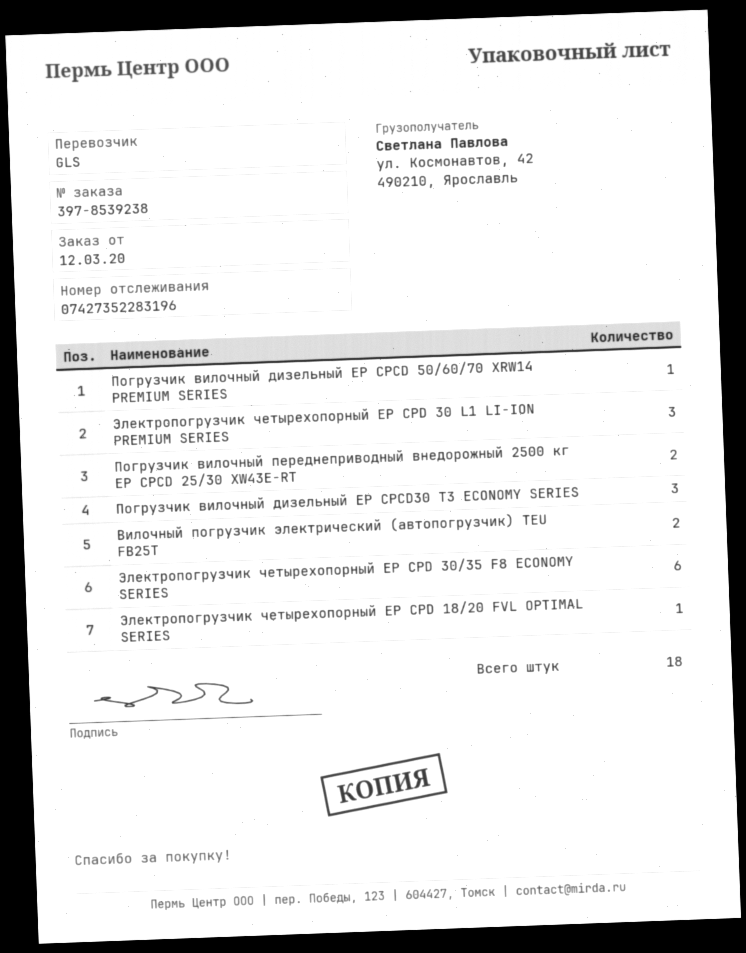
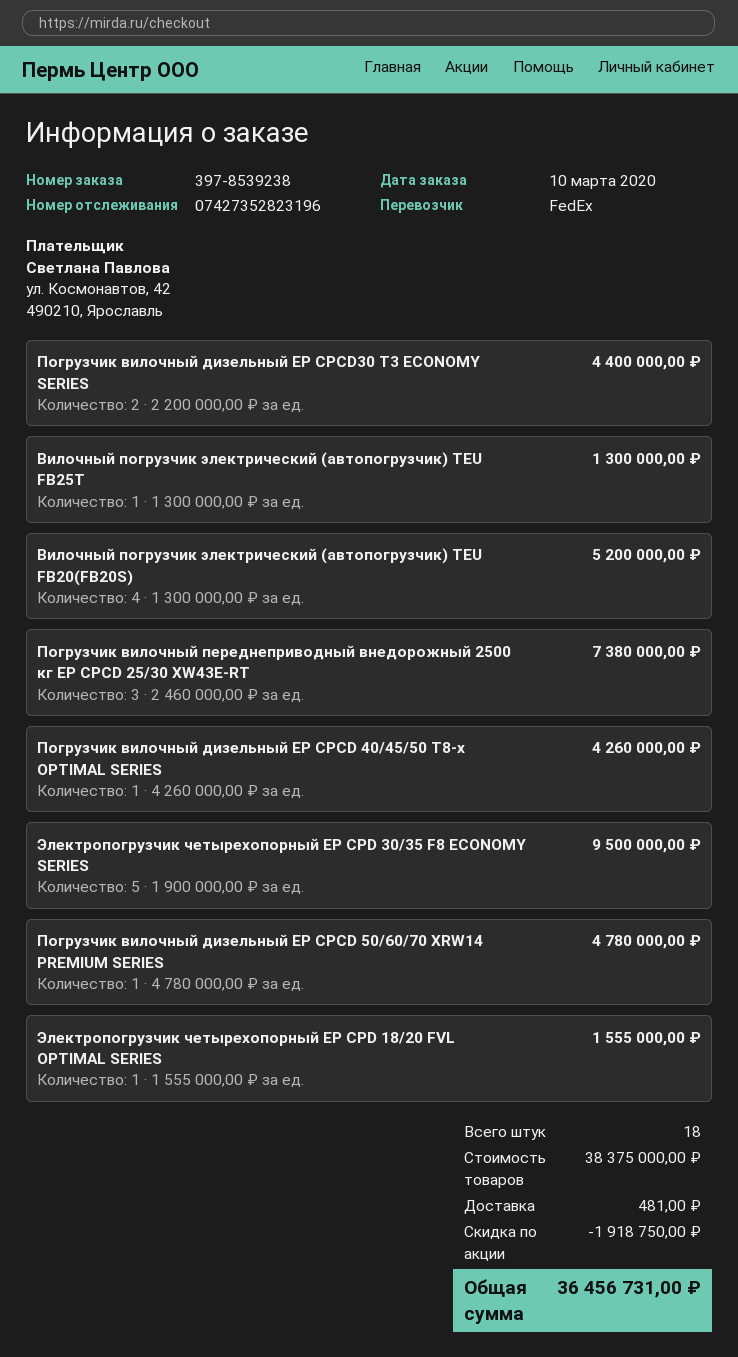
order date: 2020-03-12 -> 2020-03-10
shipping method: GLS -> FedEx
tracking number: 07427352283196 -> 07427352823196
Электропогрузчик четырехопорный EP CPD 30 L1 LI-ION PREMIUM SERIES: 3 -> none
Погрузчик вилочный переднеприводный внедорожный 2500 кг EP CPCD 25/30 XW43E-RT: 2 -> 3
Погрузчик вилочный дизельный EP CPCD30 T3 ECONOMY SERIES: 3 -> 2
Вилочный погрузчик электрический (автопогрузчик) TEU FB25T: 2 -> 1
Электропогрузчик четырехопорный EP CPD 30/35 F8 ECONOMY SERIES: 6 -> 5
Вилочный погрузчик электрический (автопогрузчик) TEU FB20(FB20S): none -> 4
Погрузчик вилочный дизельный EP CPCD 40/45/50 T8-х OPTIMAL SERIES: none -> 1

